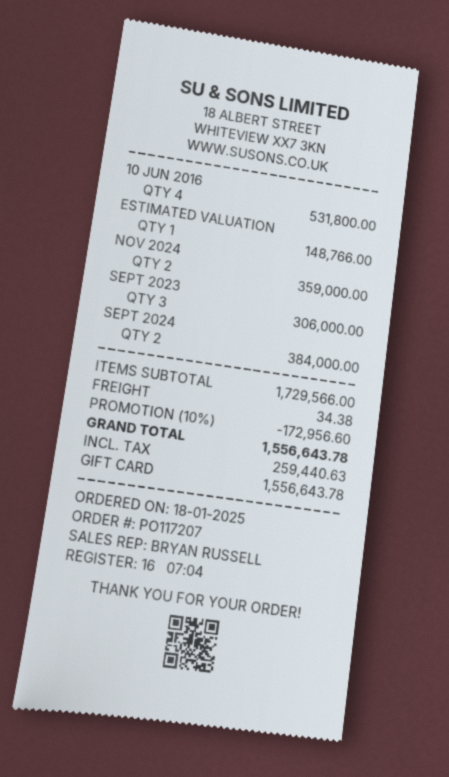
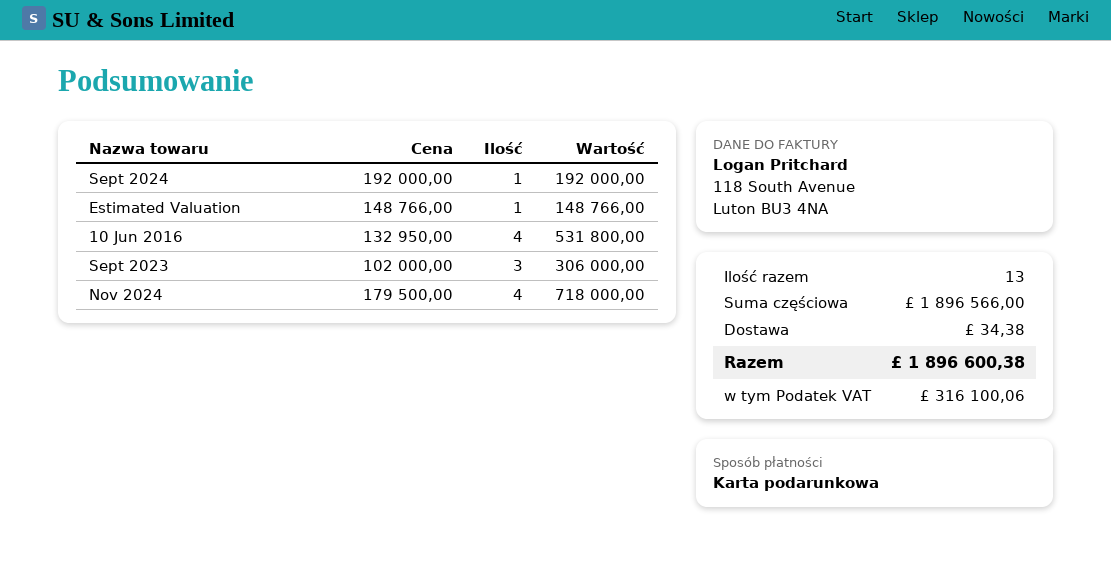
NOV 2024: 2 for 359000.00 -> 4 for 718000.00
SEPT 2024: 2 for 384000.00 -> 1 for 192000.00
subtotal: 1729566.00 -> 1896566.00
discount: 10% = 172956.60 -> none
tax: 259440.63 -> 316100.06
total: 1556643.78 -> 1896600.38

